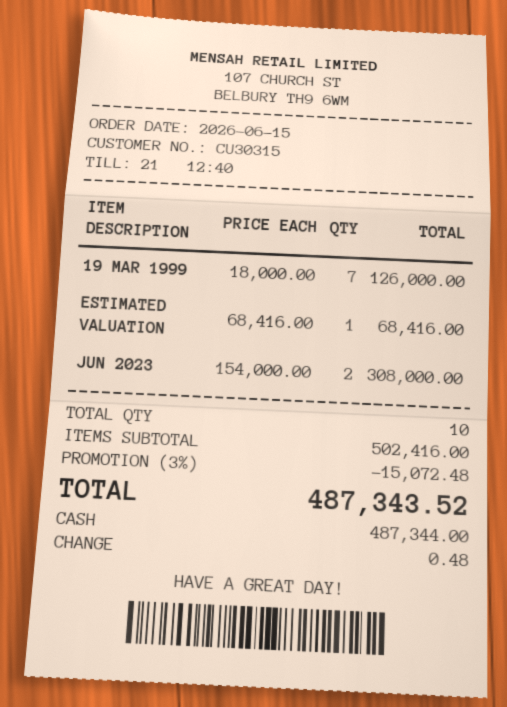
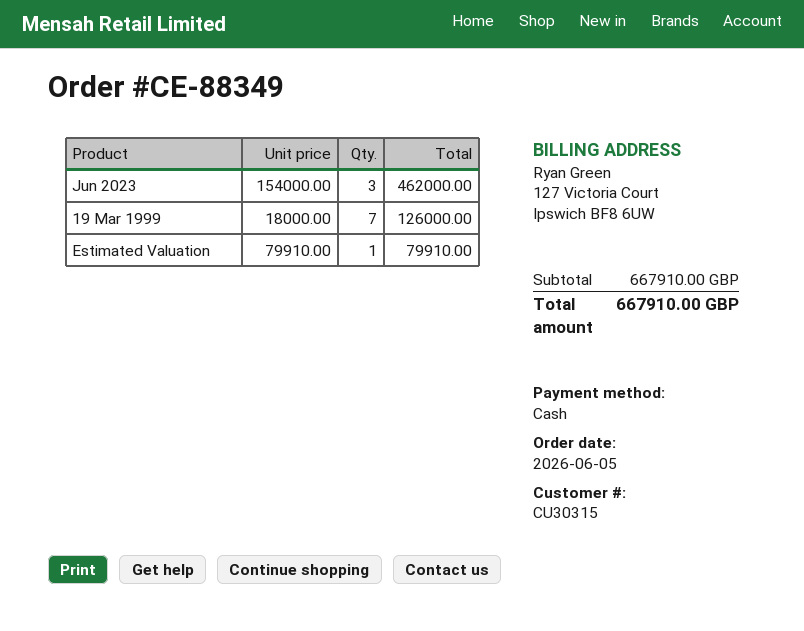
order date: 2026-06-15 -> 2026-06-05
ESTIMATED VALUATION: 1 x 68416.00 = 68416.00 -> 1 x 79910.00 = 79910.00
JUN 2023: 2 x 154000.00 = 308000.00 -> 3 x 154000.00 = 462000.00
subtotal: 502416.00 -> 667910.00
discount: 3% = 15072.48 -> none
total: 487343.52 -> 667910.00

